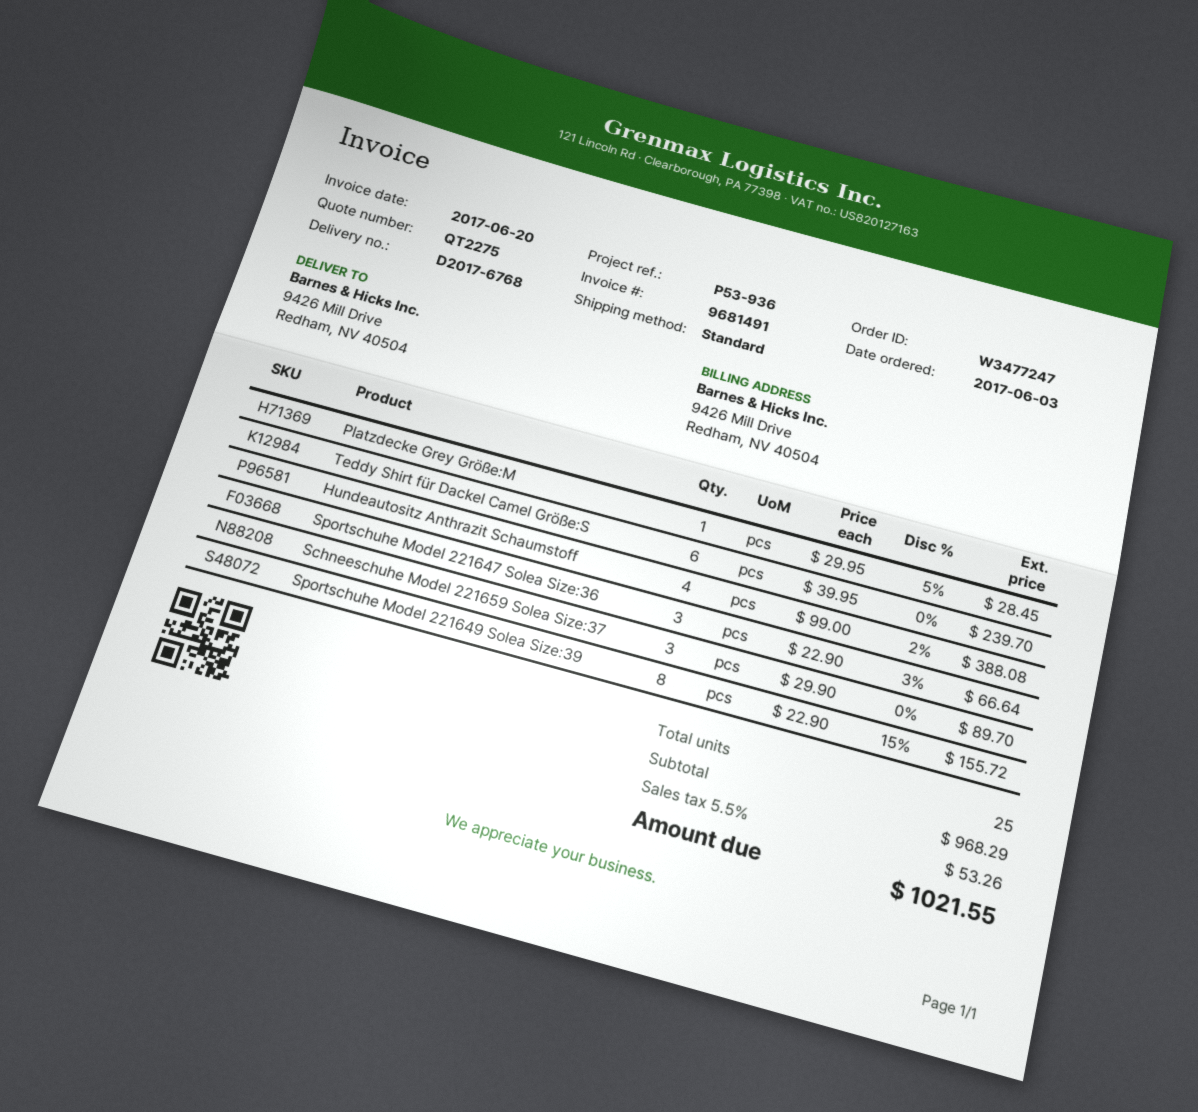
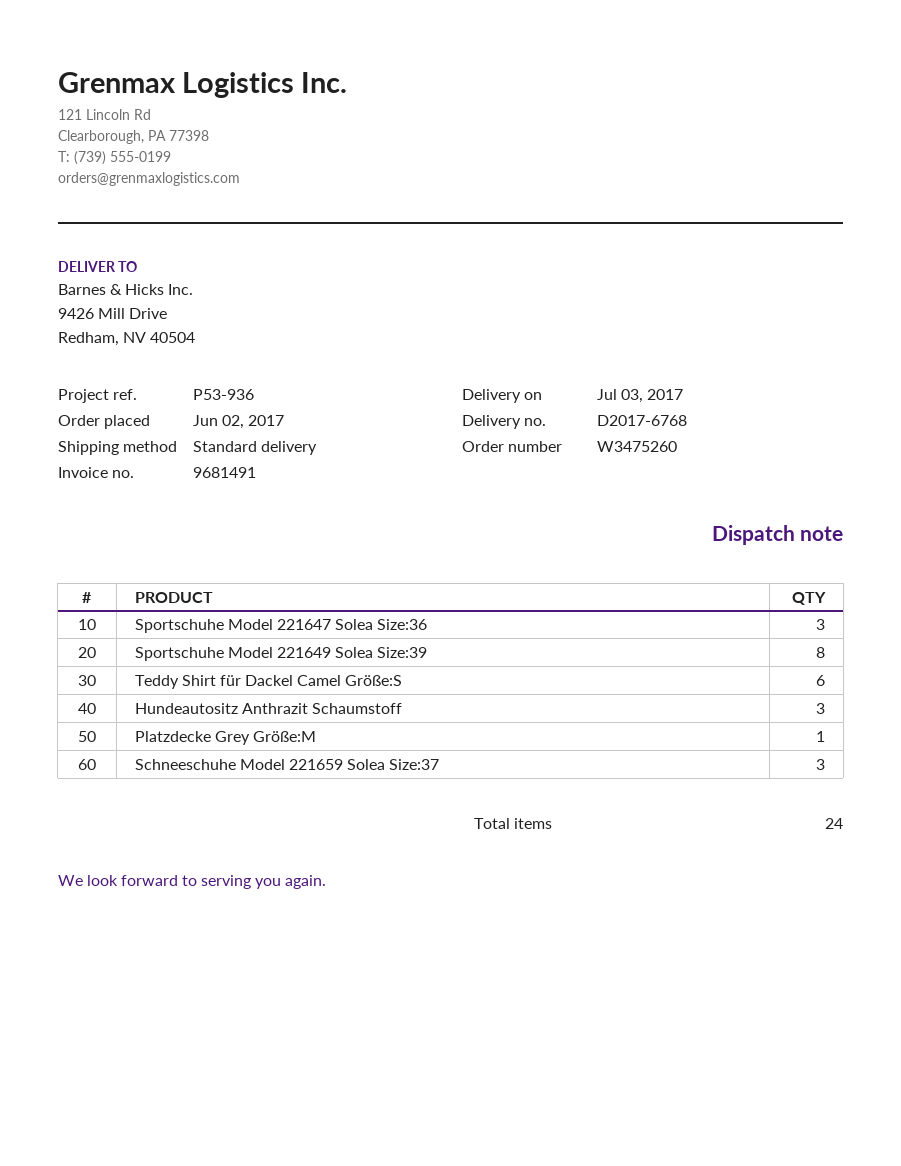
order number: W3477247 -> W3475260
order date: 2017-06-03 -> 2017-06-02
Hundeautositz Anthrazit Schaumstoff: 4 -> 3
total quantity: 25 -> 24

